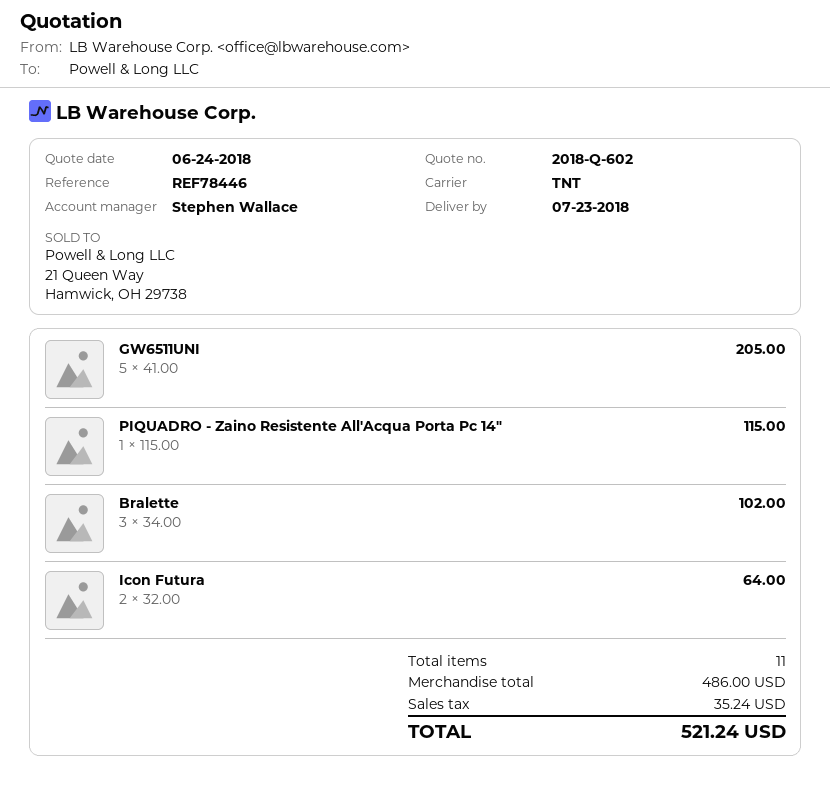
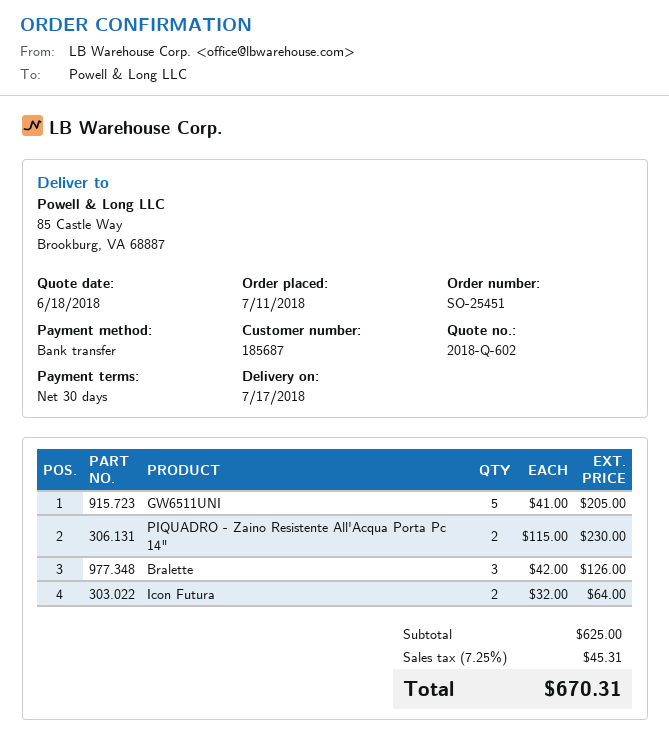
quote date: 2018-06-24 -> 2018-06-18
delivery date: 2018-07-23 -> 2018-07-17
PIQUADRO - Zaino Resistente All'Acqua Porta Pc 14": 1 x 115.00 = 115.00 -> 2 x 115.00 = 230.00
Bralette: 3 x 34.00 = 102.00 -> 3 x 42.00 = 126.00
subtotal: 486.00 -> 625.00
tax: 35.24 -> 45.31
total: 521.24 -> 670.31

